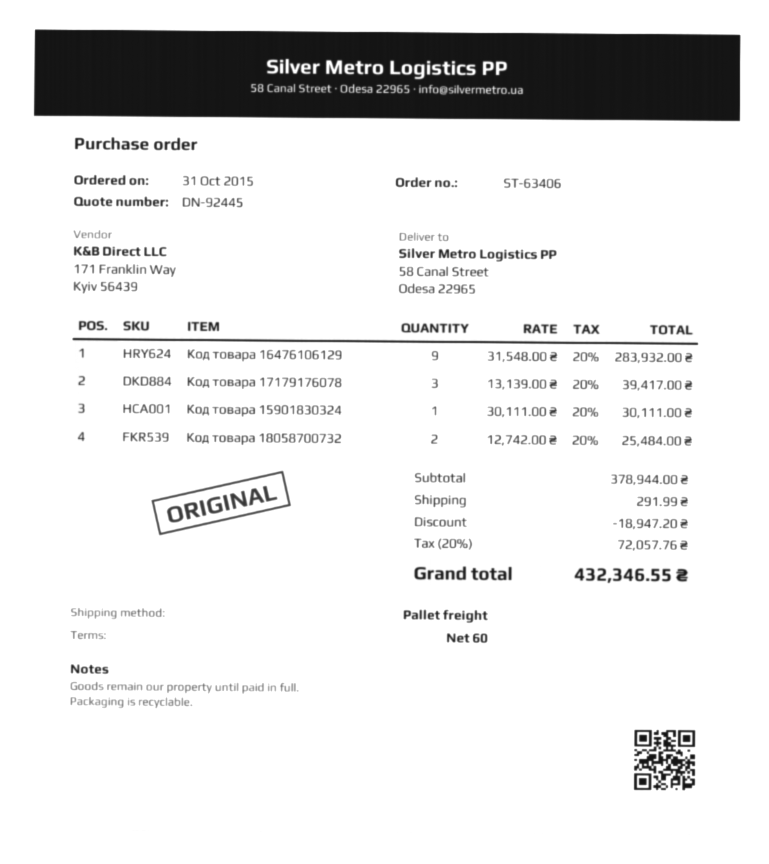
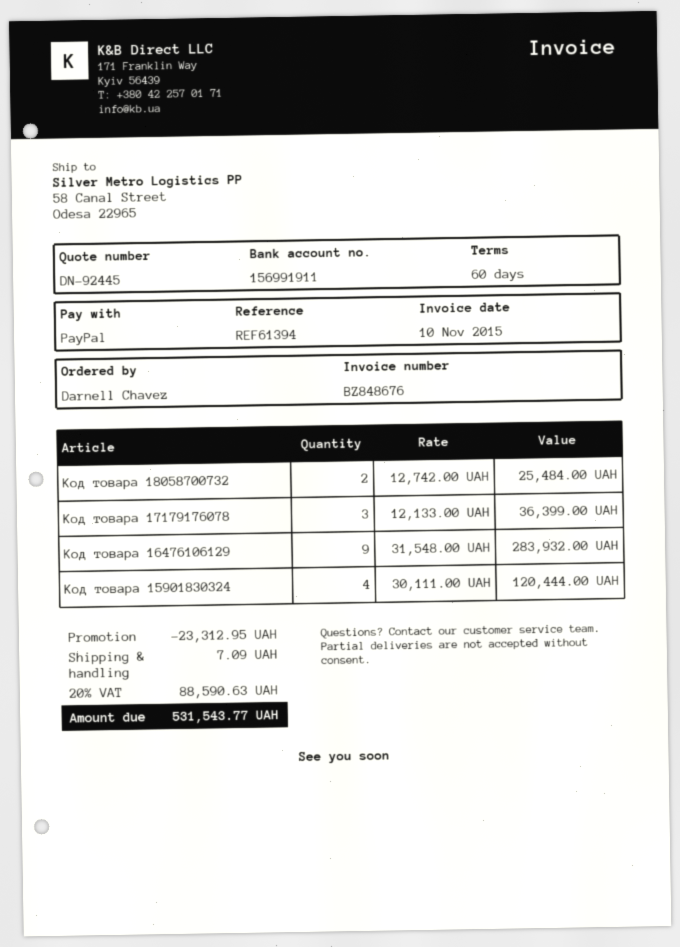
Код товара 17179176078: 3 x 13139.00 = 39417.00 -> 3 x 12133.00 = 36399.00
Код товара 15901830324: 1 x 30111.00 = 30111.00 -> 4 x 30111.00 = 120444.00
discount: 18947.20 -> 23312.95
shipping: 291.99 -> 7.09
tax: 20% = 72057.76 -> 20% = 88590.63
total: 432346.55 -> 531543.77

